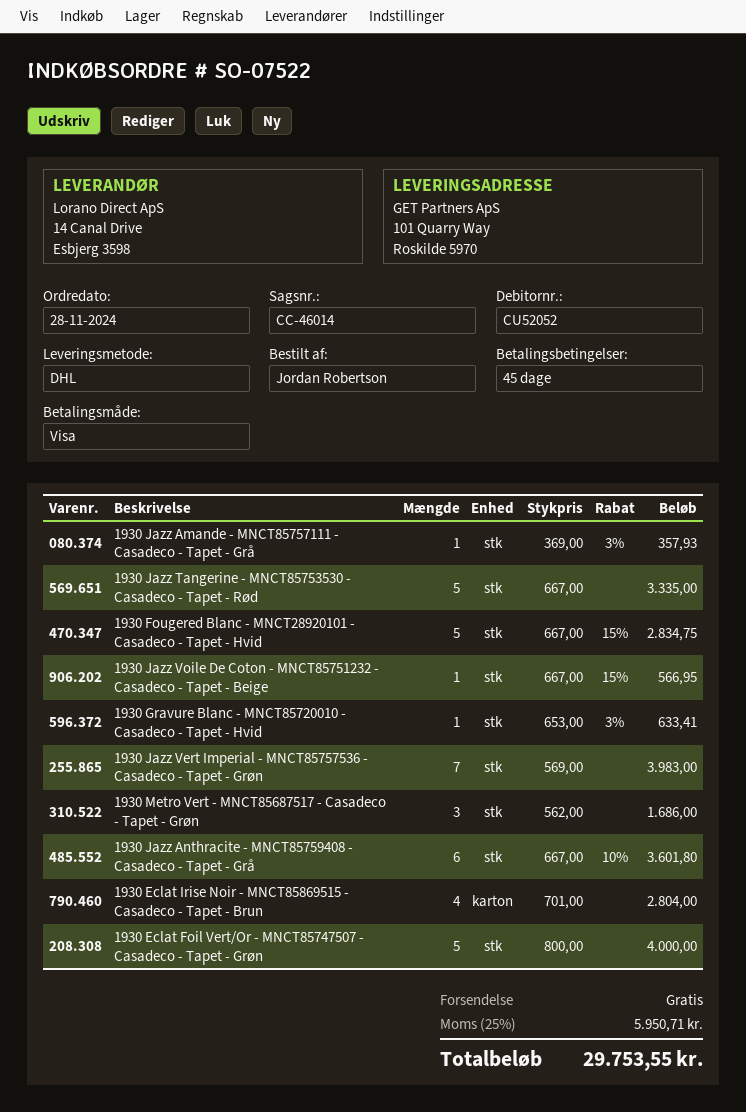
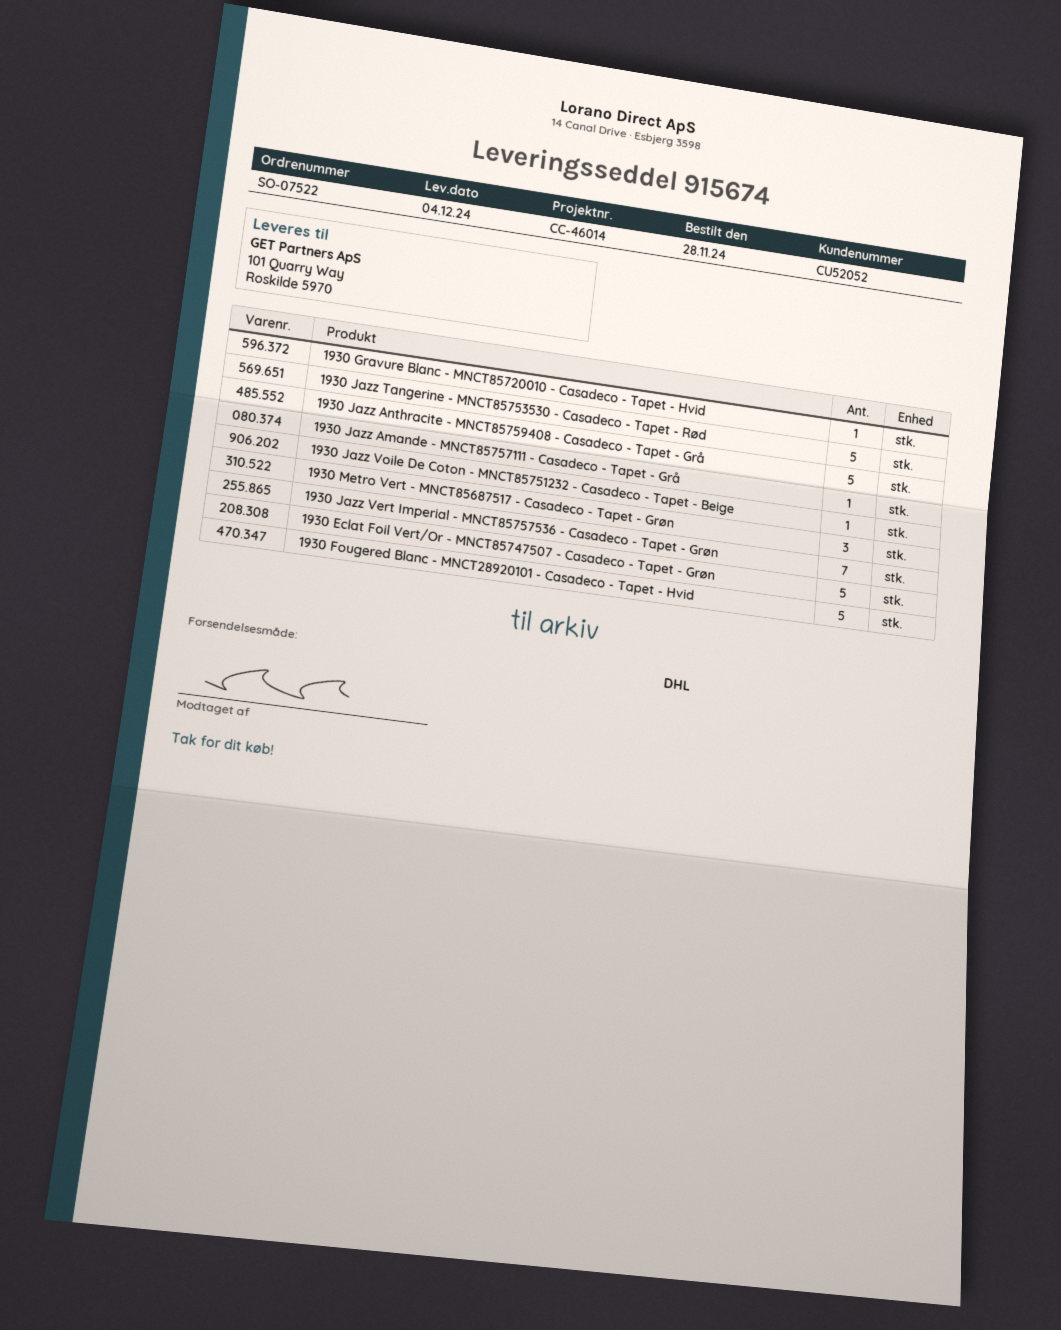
1930 Jazz Anthracite - MNCT85759408 - Casadeco - Tapet - Grå: 6 -> 5
1930 Eclat Irise Noir - MNCT85869515 - Casadeco - Tapet - Brun: 4 -> none

